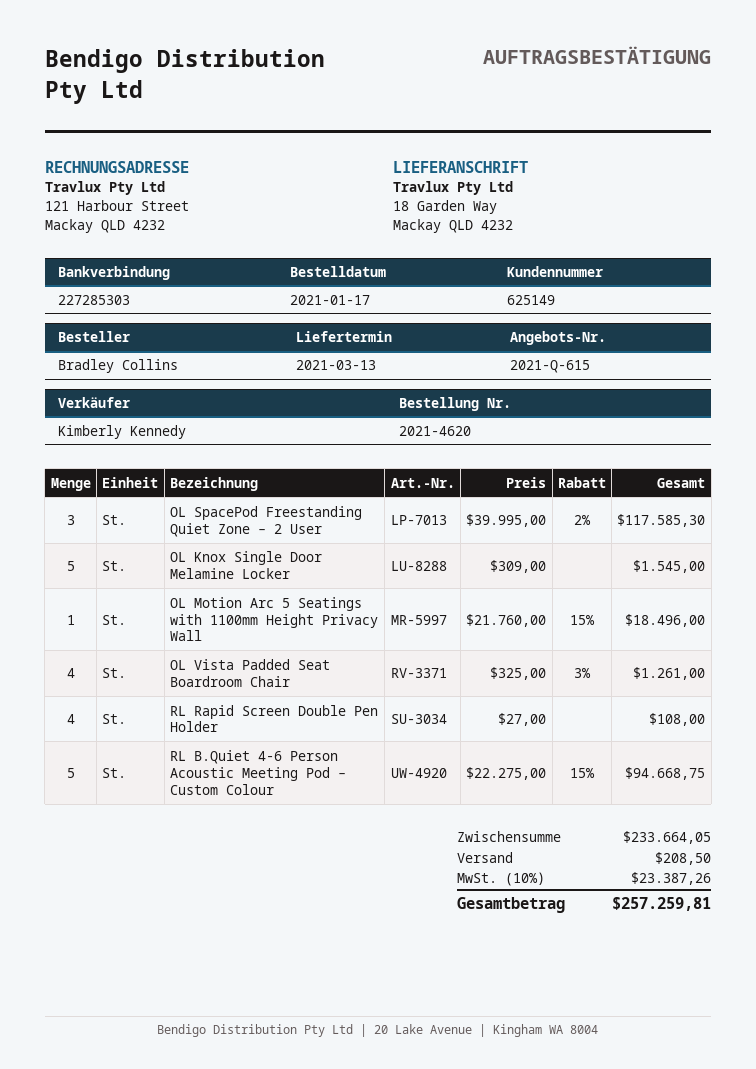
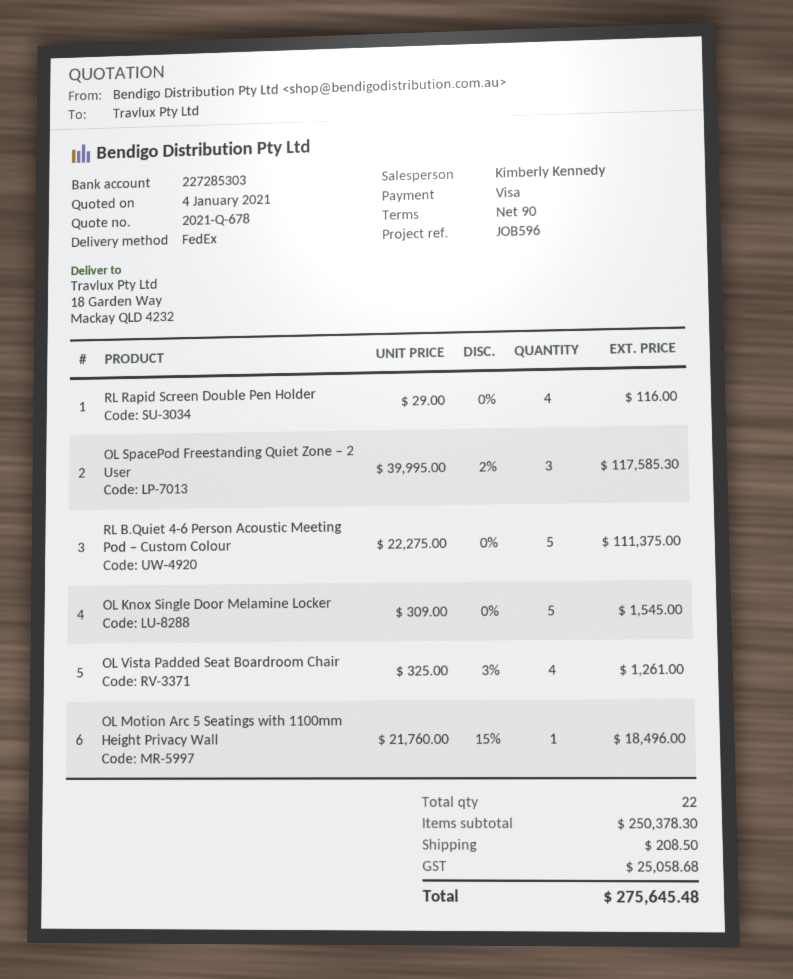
quote number: 2021-Q-615 -> 2021-Q-678
RL Rapid Screen Double Pen Holder: 4 x 27.00 = 108.00 -> 4 x 29.00 = 116.00
RL B.Quiet 4-6 Person Acoustic Meeting Pod – Custom Colour: 5 x 22275.00 - 15% = 94668.75 -> 5 x 22275.00 = 111375.00
subtotal: 233664.05 -> 250378.30
tax: 23387.26 -> 25058.68
total: 257259.81 -> 275645.48

